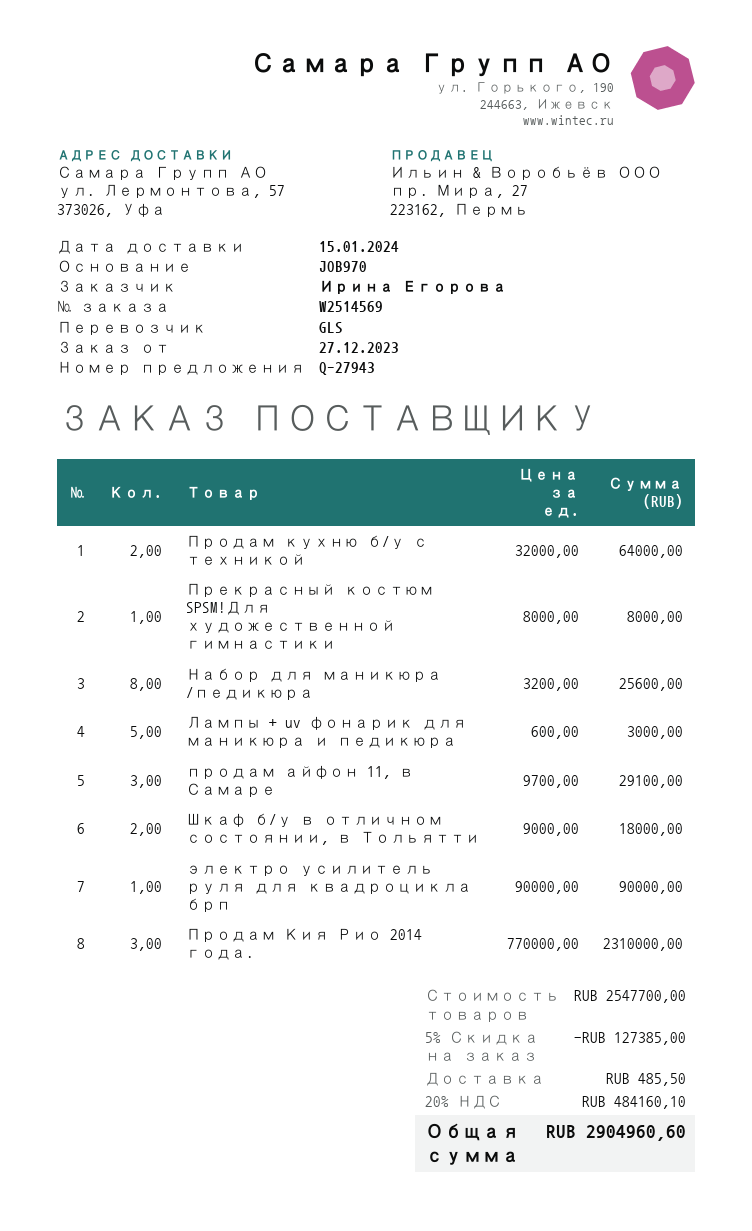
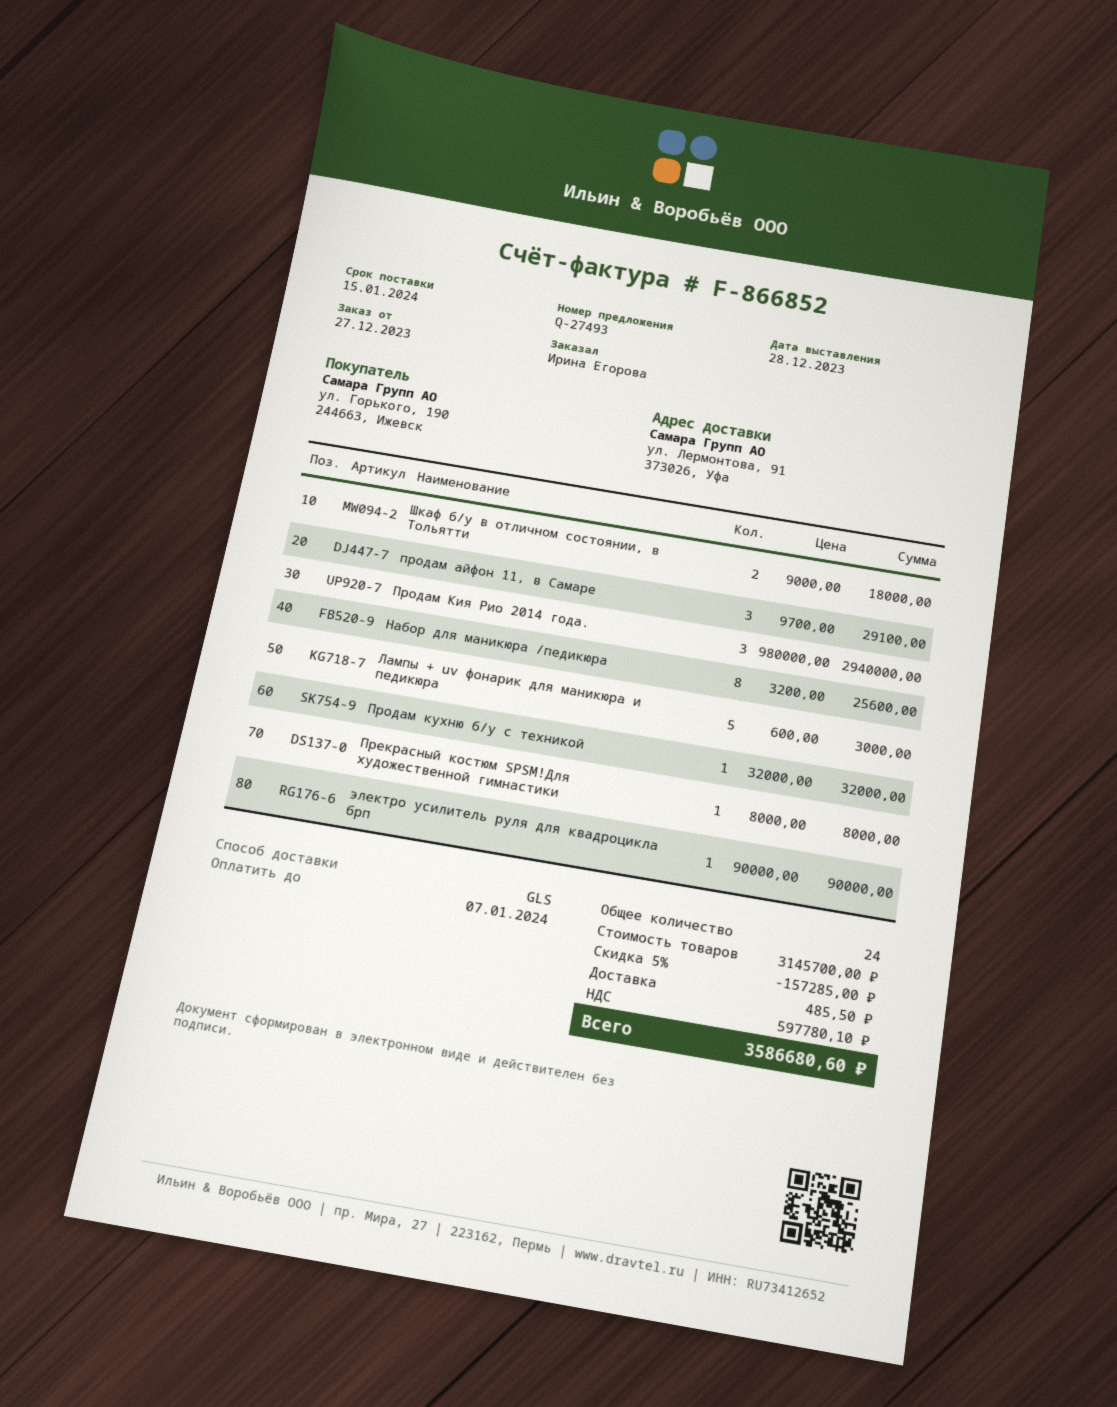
quote number: Q-27943 -> Q-27493
ship to: ул. Лермонтова, 57, 373026, Уфа -> ул. Лермонтова, 91, 373026, Уфа
Продам кухню б/у с техникой: 2 x 32000.00 = 64000.00 -> 1 x 32000.00 = 32000.00
Продам Кия Рио 2014 года.: 3 x 770000.00 = 2310000.00 -> 3 x 980000.00 = 2940000.00
subtotal: 2547700.00 -> 3145700.00
discount: 5% = 127385.00 -> 5% = 157285.00
tax: 484160.10 -> 597780.10
total: 2904960.60 -> 3586680.60

